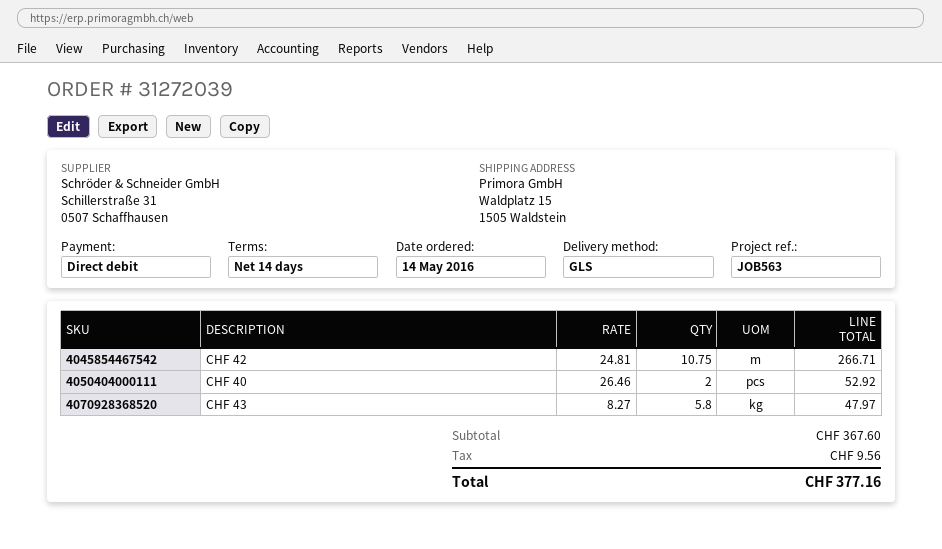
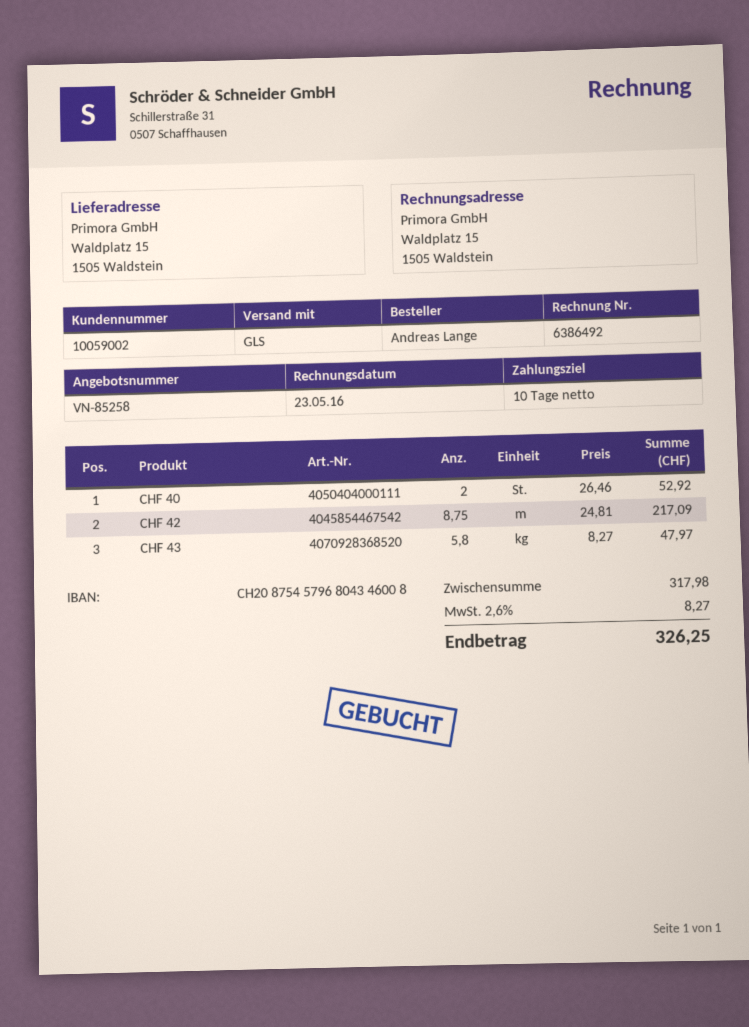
payment terms: 14 days -> 10 days
CHF 42: 10.75 x 24.81 = 266.71 -> 8.75 x 24.81 = 217.09
subtotal: 367.60 -> 317.98
tax: 9.56 -> 8.27
total: 377.16 -> 326.25

